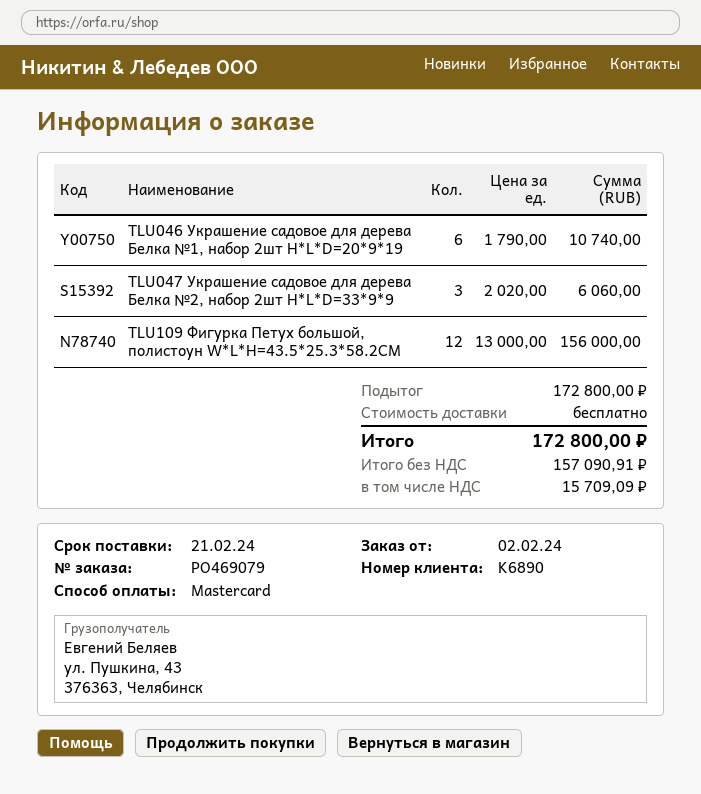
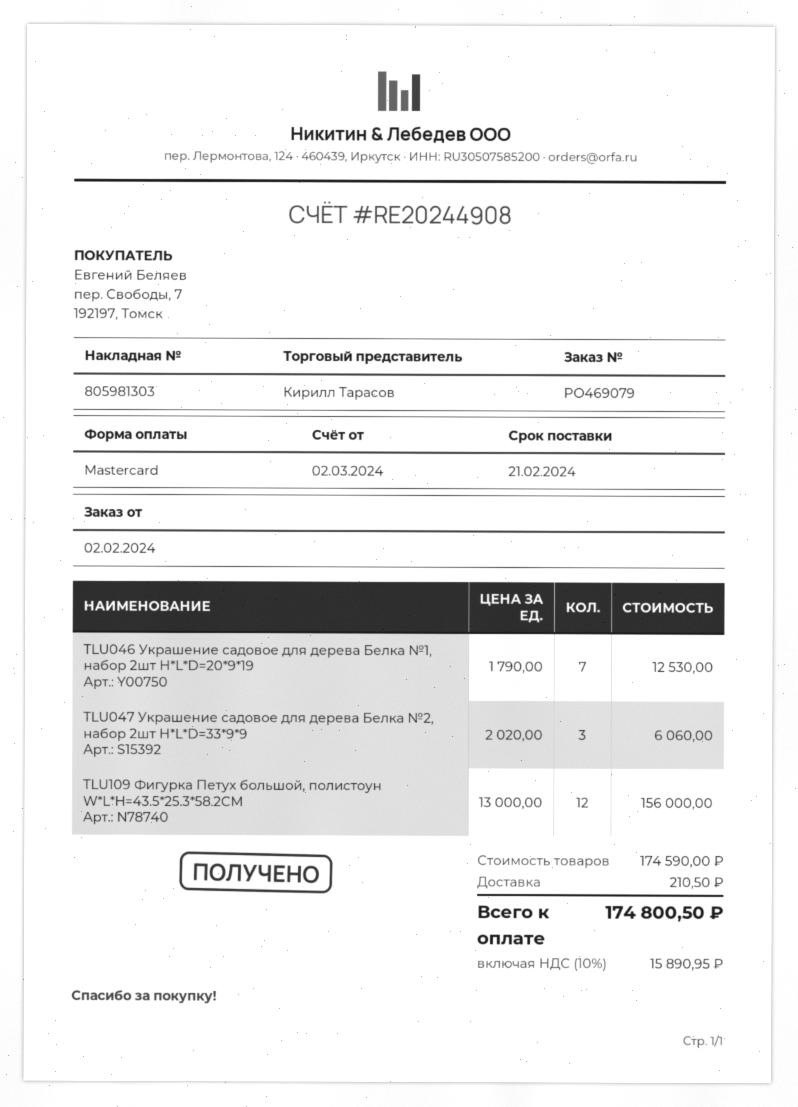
TLU046 Украшение садовое для дерева Белка №1, набор 2шт Н*L*D=20*9*19: 6 x 1790.00 = 10740.00 -> 7 x 1790.00 = 12530.00
subtotal: 172800.00 -> 174590.00
shipping: 0.00 -> 210.50
tax: 15709.09 -> 15890.95
total: 172800.00 -> 174800.50

